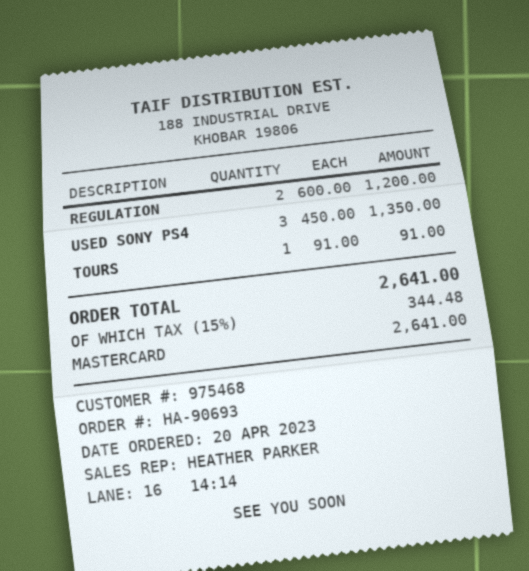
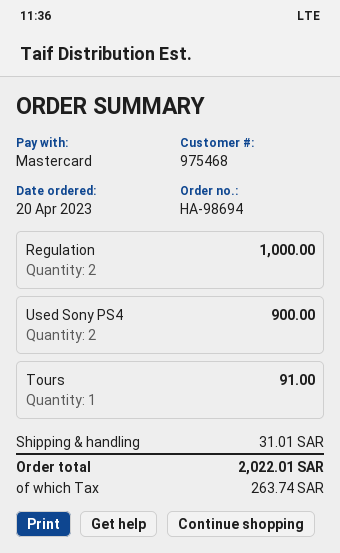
order number: HA-90693 -> HA-98694
REGULATION: 2 for 1200.00 -> 2 for 1000.00
USED SONY PS4: 3 for 1350.00 -> 2 for 900.00
shipping: none -> 31.01
tax: 344.48 -> 263.74
total: 2641.00 -> 2022.01

